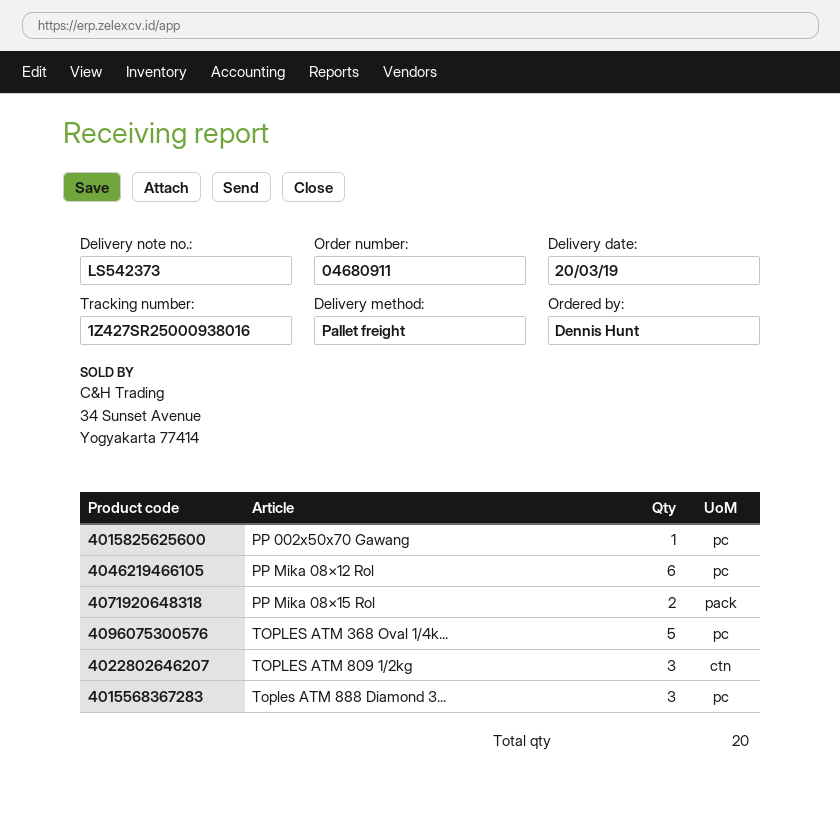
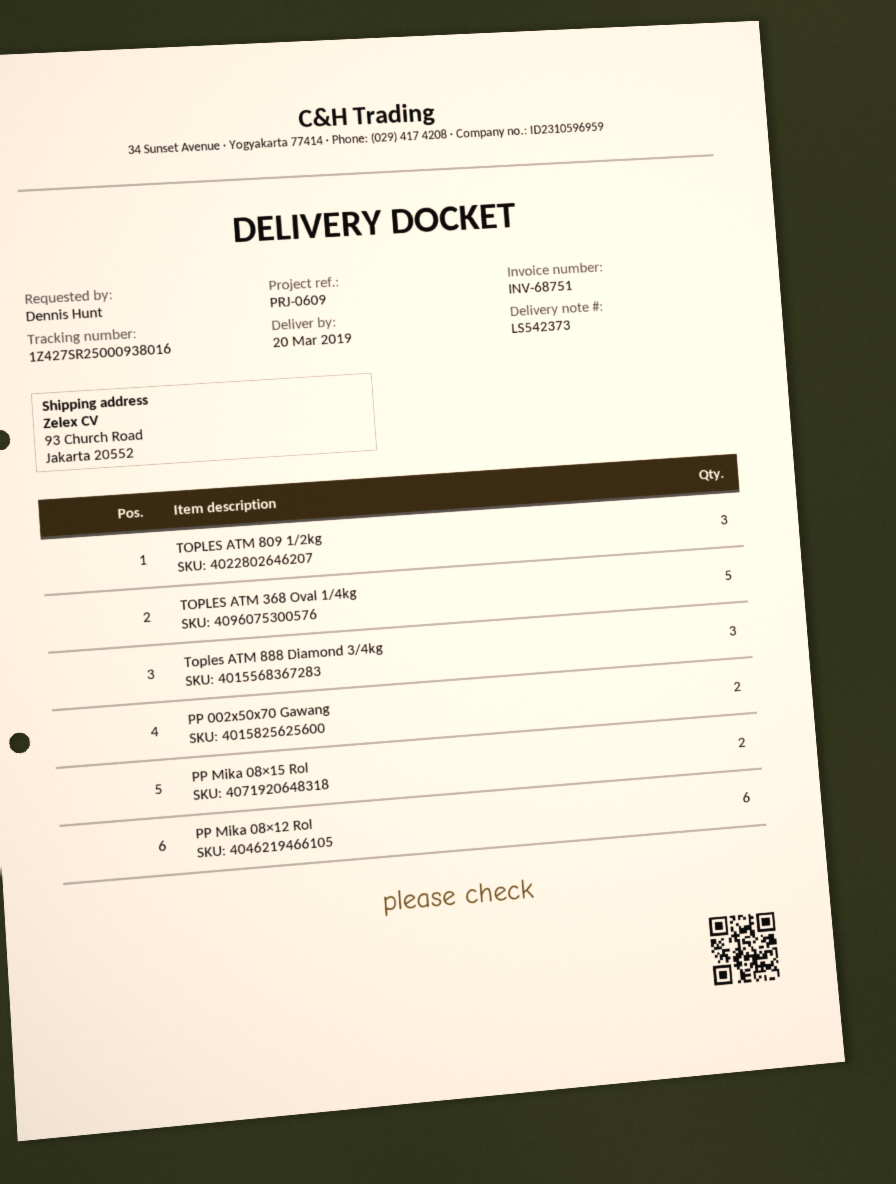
PP 002x50x70 Gawang: 1 -> 2

